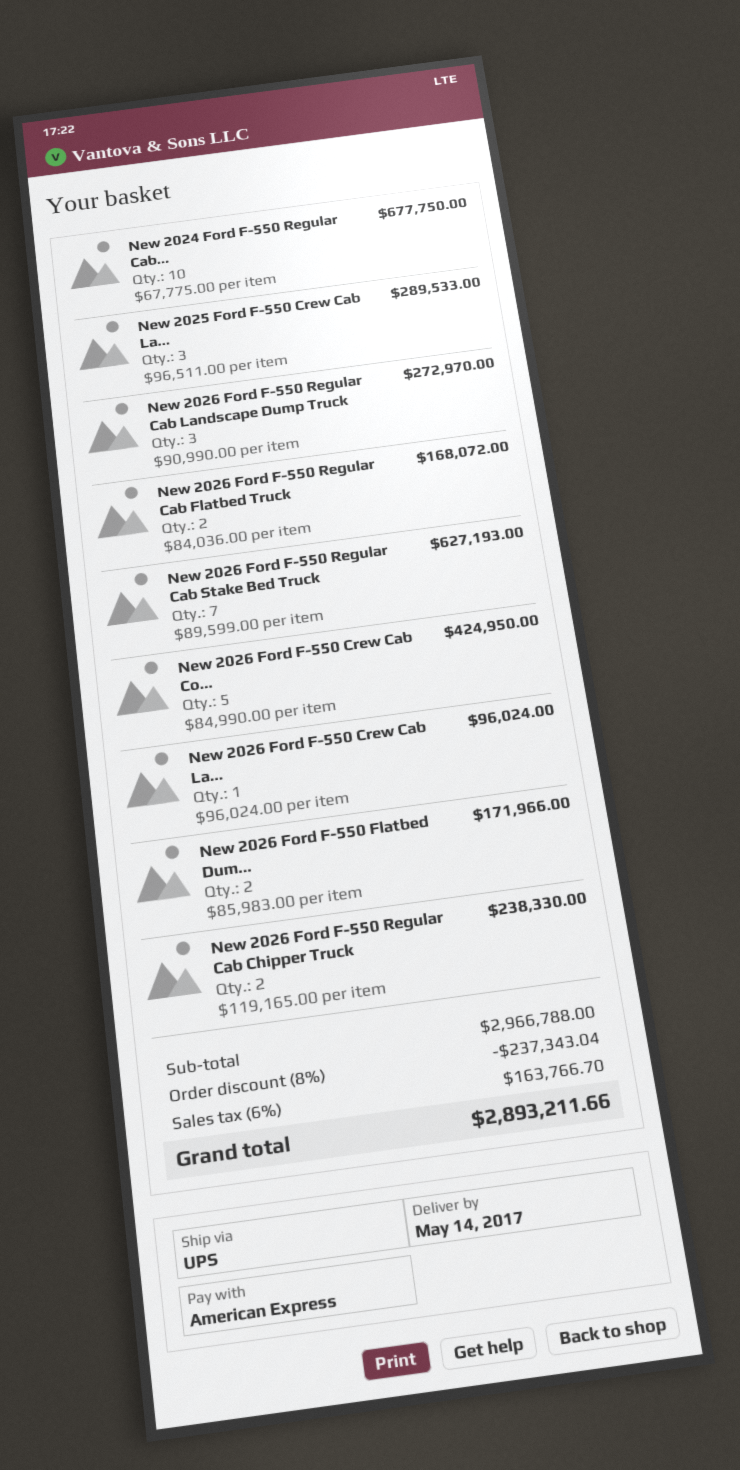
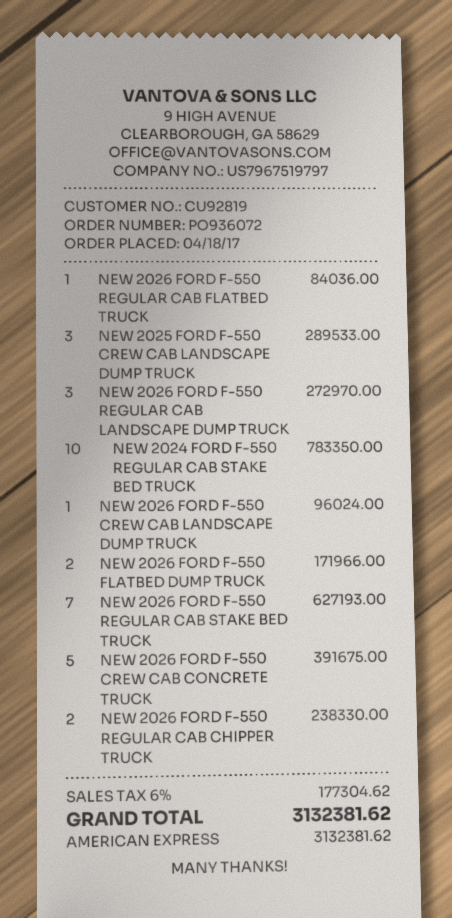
New 2024 Ford F-550 Regular Cab...: 10 for 677750.00 -> 10 for 783350.00
New 2026 Ford F-550 Regular Cab Flatbed Truck: 2 for 168072.00 -> 1 for 84036.00
New 2026 Ford F-550 Crew Cab Co...: 5 for 424950.00 -> 5 for 391675.00
discount: 8% = 237343.04 -> none
tax: 6% = 163766.70 -> 6% = 177304.62
total: 2893211.66 -> 3132381.62

